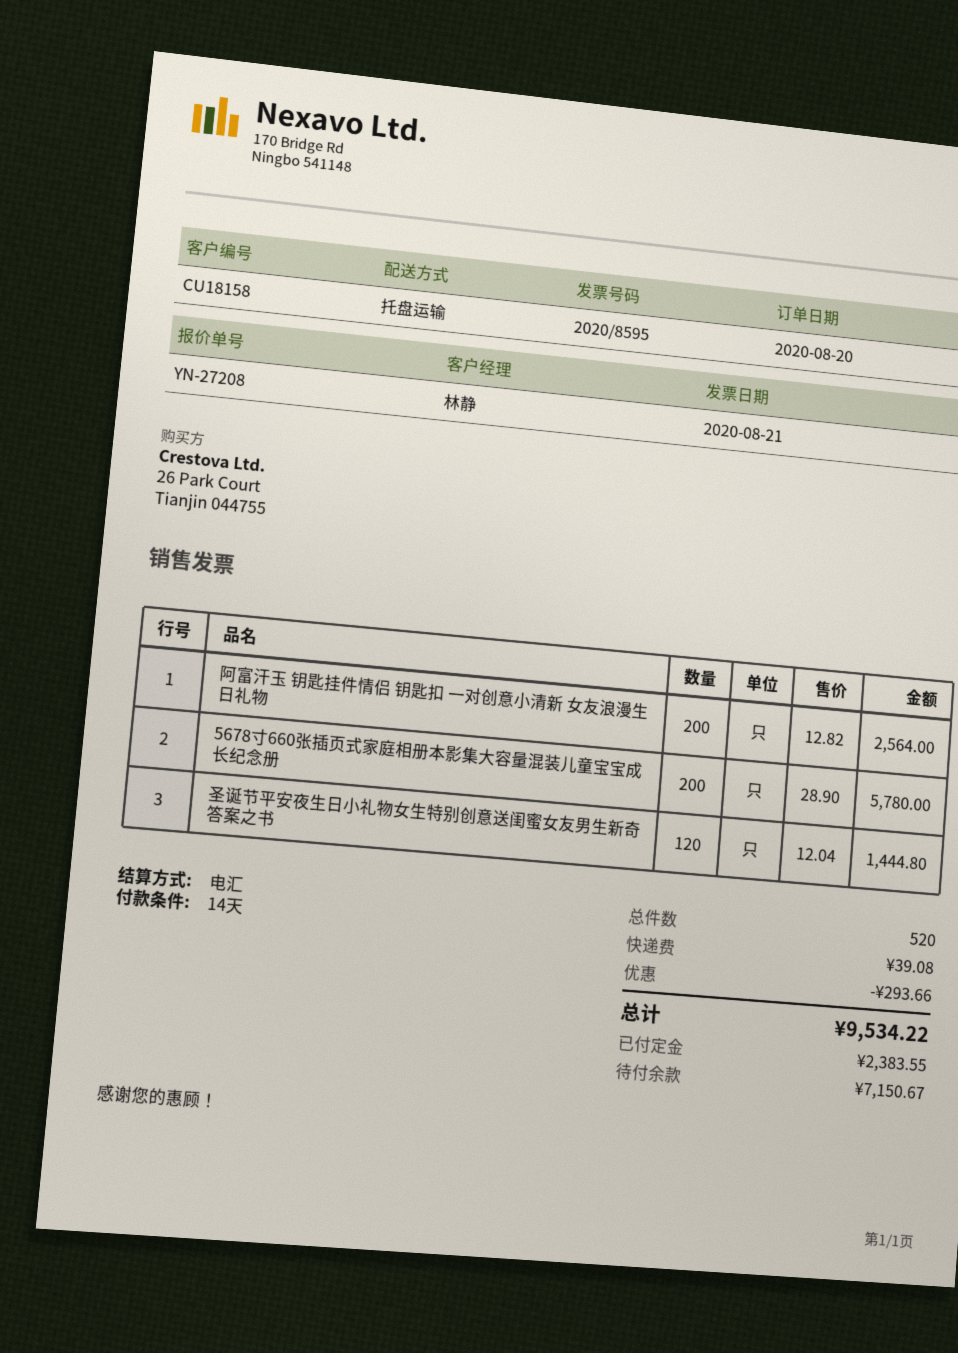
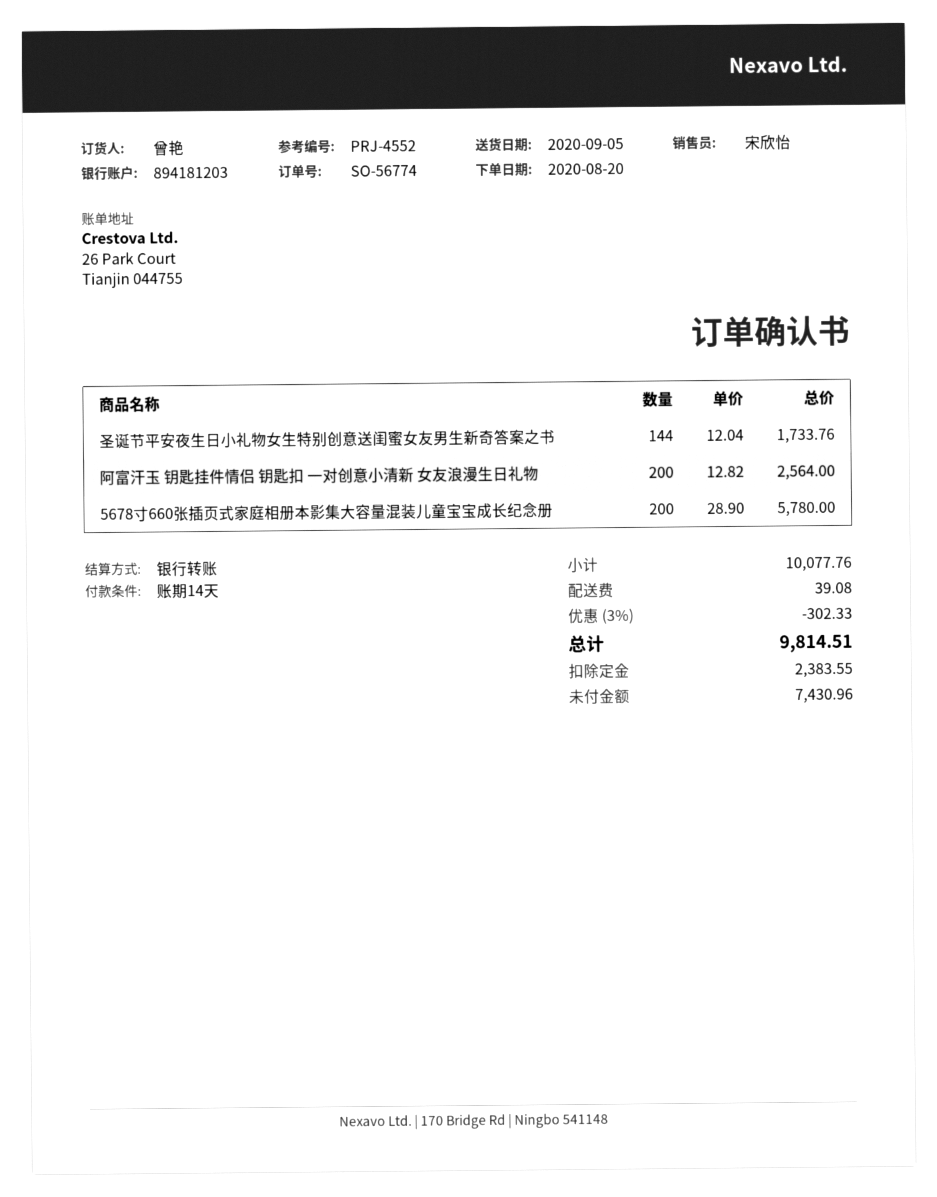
sales rep: 林静 -> 宋欣怡
圣诞节平安夜生日小礼物女生特别创意送闺蜜女友男生新奇答案之书: 120 x 12.04 = 1444.80 -> 144 x 12.04 = 1733.76
discount: 293.66 -> 302.33
total: 9534.22 -> 9814.51
balance: 7150.67 -> 7430.96

